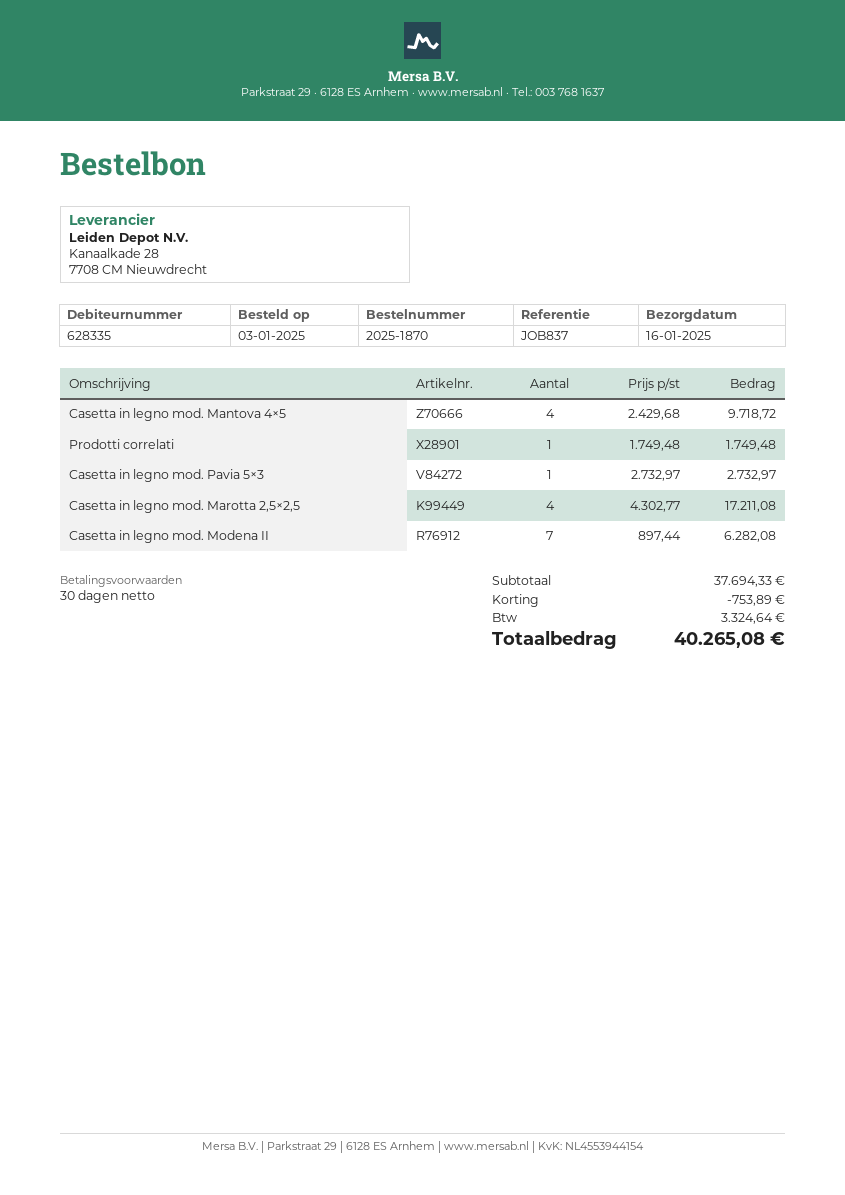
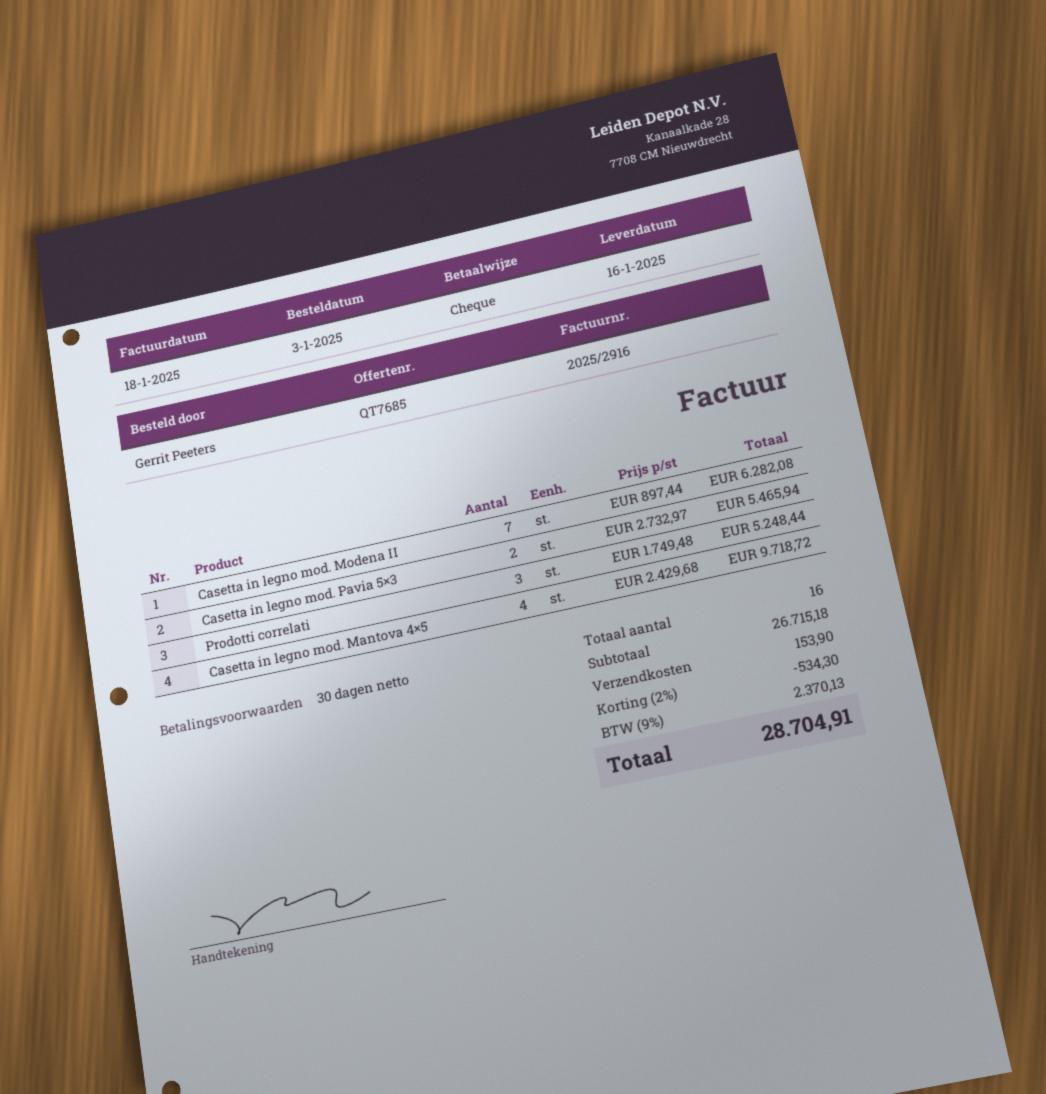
Prodotti correlati: 1 x 1749.48 = 1749.48 -> 3 x 1749.48 = 5248.44
Casetta in legno mod. Pavia 5×3: 1 x 2732.97 = 2732.97 -> 2 x 2732.97 = 5465.94
Casetta in legno mod. Marotta 2,5×2,5: 4 x 4302.77 = 17211.08 -> none
subtotal: 37694.33 -> 26715.18
discount: 753.89 -> 534.30
shipping: none -> 153.90
tax: 3324.64 -> 2370.13
total: 40265.08 -> 28704.91

